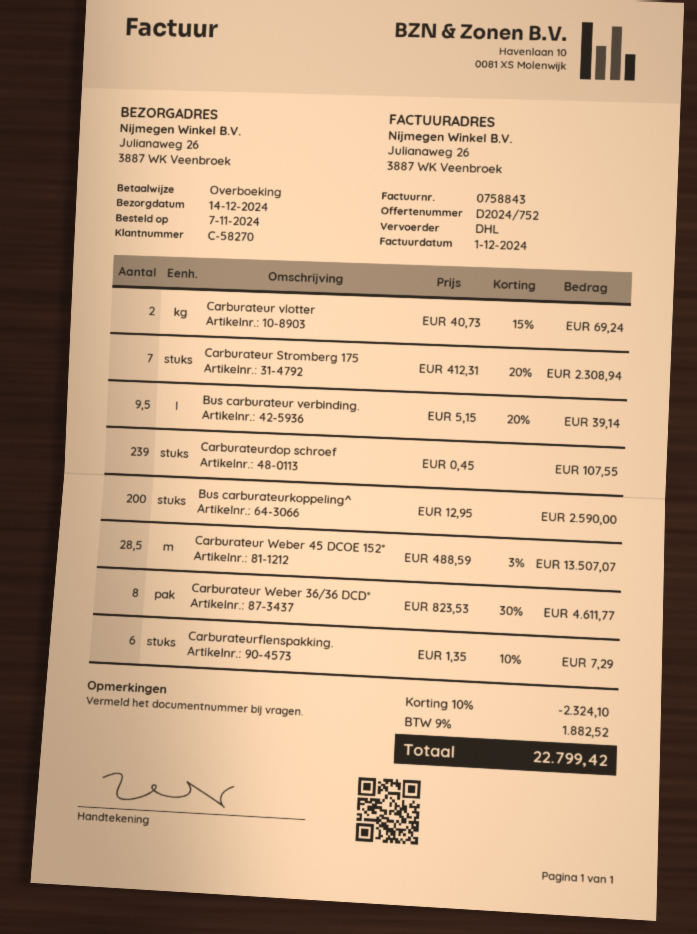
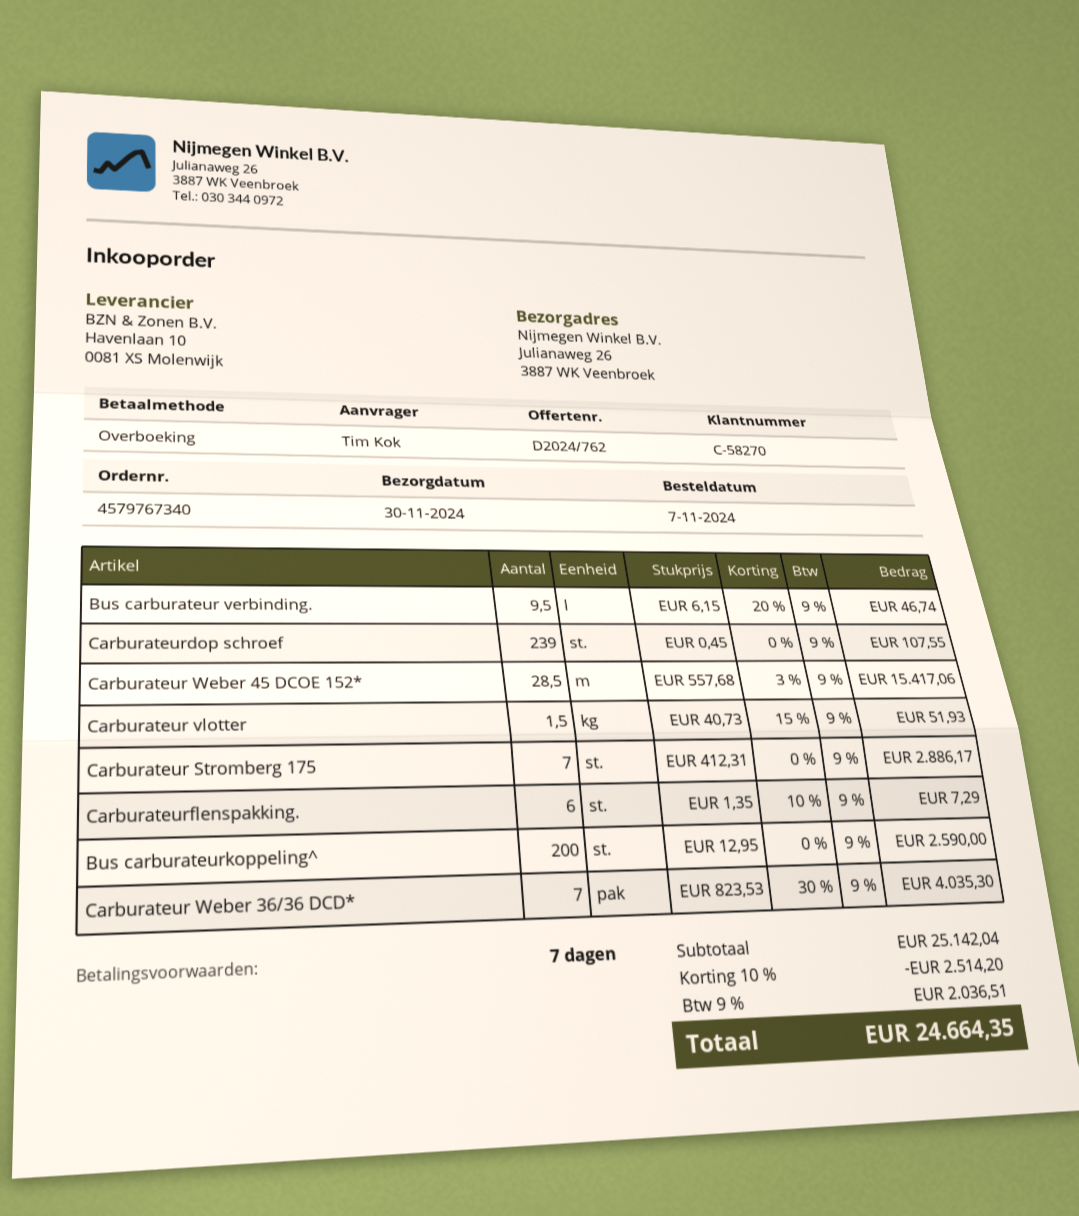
quote number: D2024/752 -> D2024/762
delivery date: 2024-12-14 -> 2024-11-30
Carburateur vlotter: 2 x 40.73 - 15% = 69.24 -> 1.5 x 40.73 - 15% = 51.93
Carburateur Stromberg 175: 7 x 412.31 - 20% = 2308.94 -> 7 x 412.31 = 2886.17
Bus carburateur verbinding.: 9.5 x 5.15 - 20% = 39.14 -> 9.5 x 6.15 - 20% = 46.74
Carburateur Weber 45 DCOE 152*: 28.5 x 488.59 - 3% = 13507.07 -> 28.5 x 557.68 - 3% = 15417.06
Carburateur Weber 36/36 DCD*: 8 x 823.53 - 30% = 4611.77 -> 7 x 823.53 - 30% = 4035.30
discount: 10% = 2324.10 -> 10% = 2514.20
tax: 9% = 1882.52 -> 9% = 2036.51
total: 22799.42 -> 24664.35

